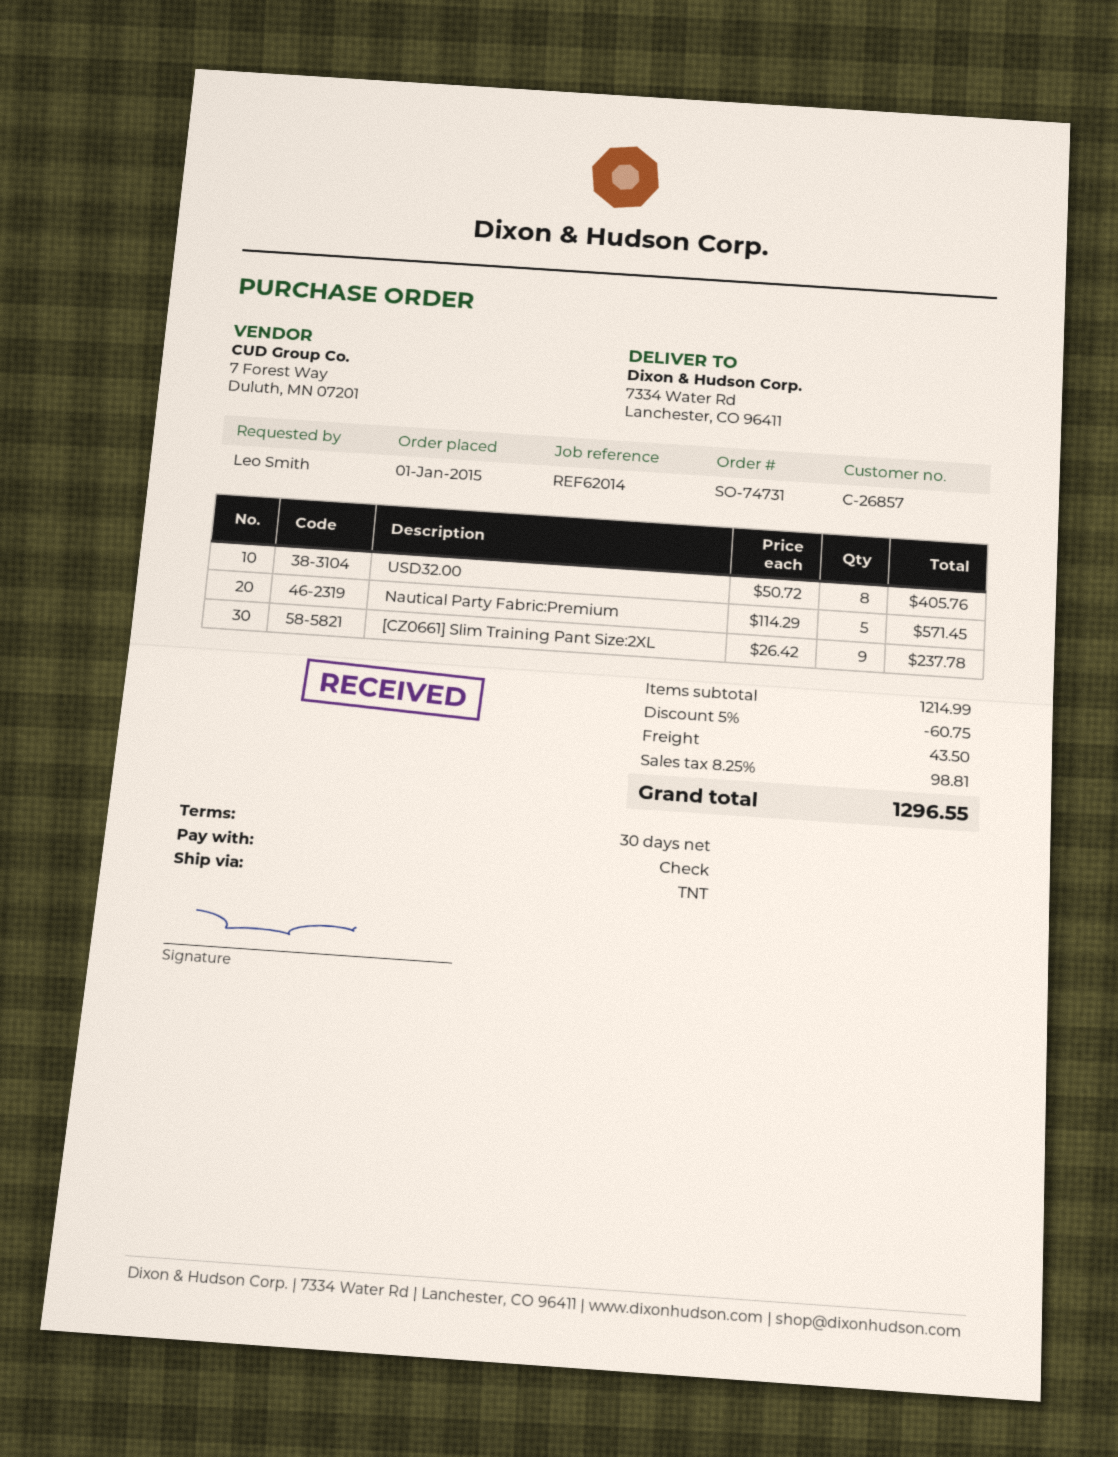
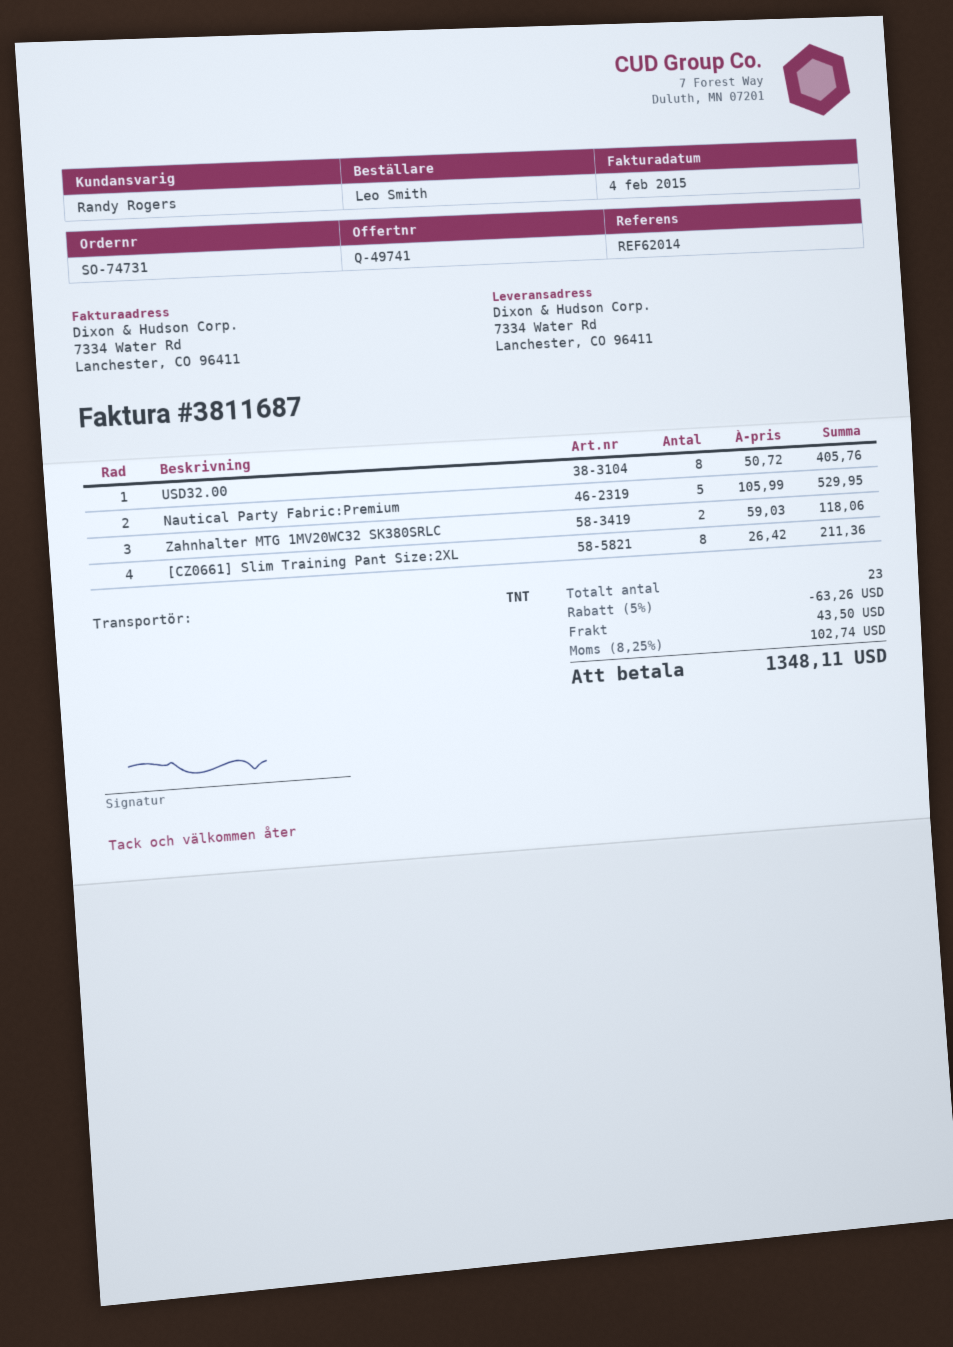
Nautical Party Fabric:Premium: 5 x 114.29 = 571.45 -> 5 x 105.99 = 529.95
[CZ0661] Slim Training Pant Size:2XL: 9 x 26.42 = 237.78 -> 8 x 26.42 = 211.36
Zahnhalter MTG 1MV20WC32 SK380SRLC: none -> 2 x 59.03 = 118.06
discount: 5% = 60.75 -> 5% = 63.26
tax: 8.25% = 98.81 -> 8.25% = 102.74
total: 1296.55 -> 1348.11

